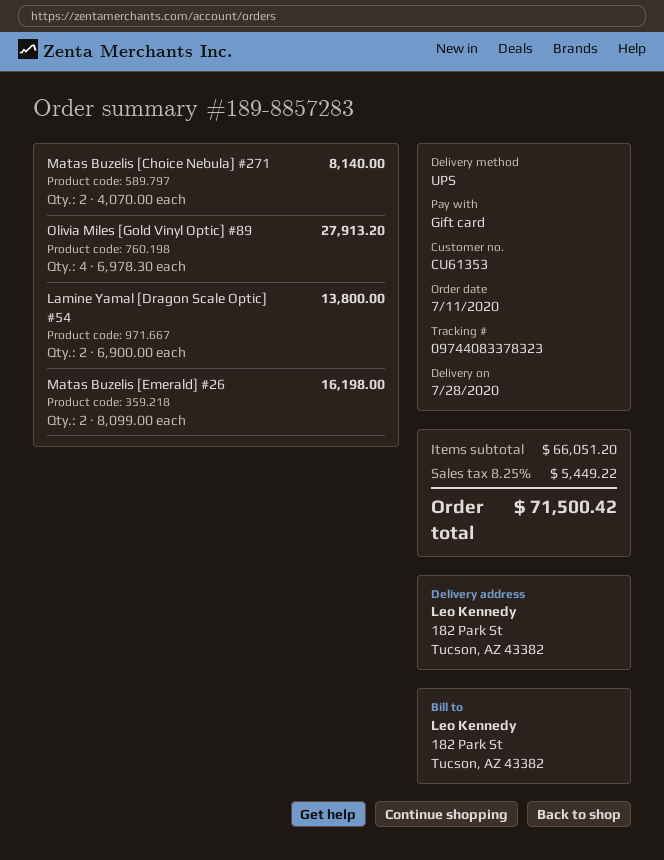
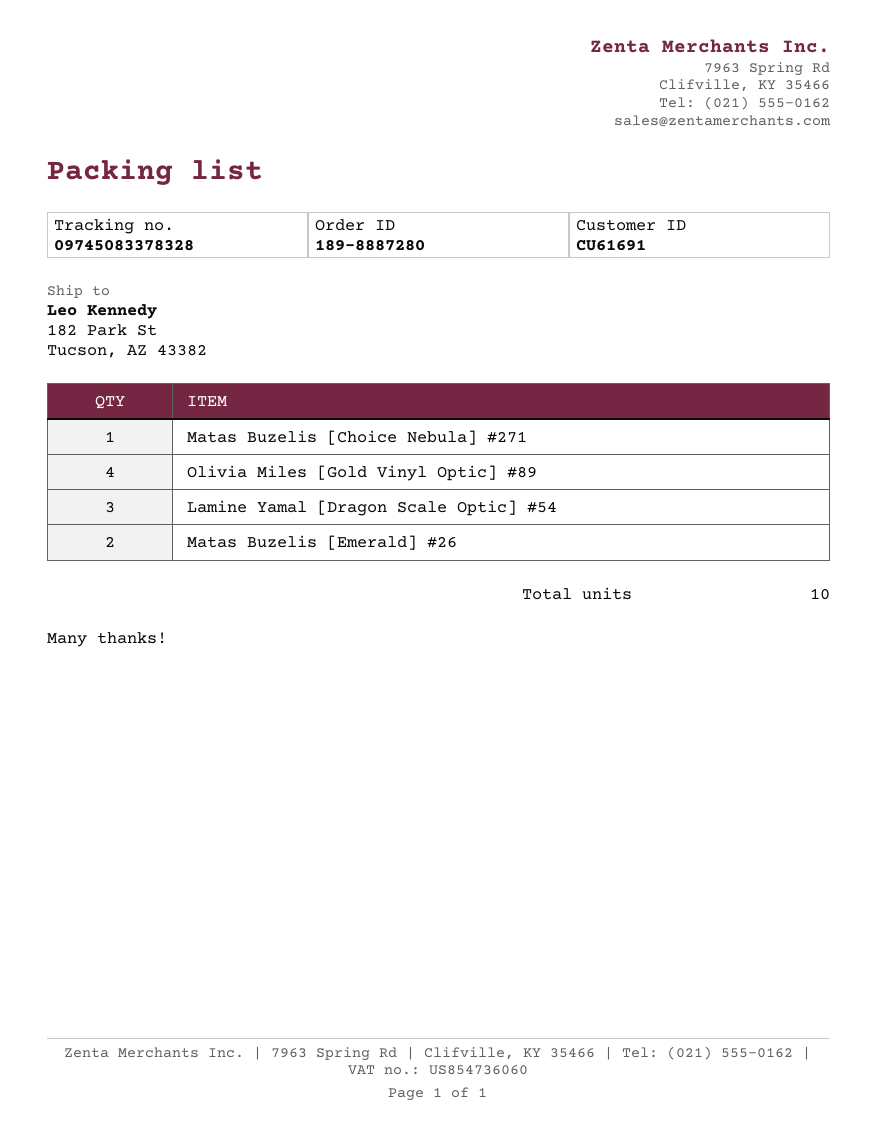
order number: 189-8857283 -> 189-8887280
customer number: CU61353 -> CU61691
tracking number: 09744083378323 -> 09745083378328
Matas Buzelis [Choice Nebula] #271: 2 -> 1
Lamine Yamal [Dragon Scale Optic] #54: 2 -> 3

